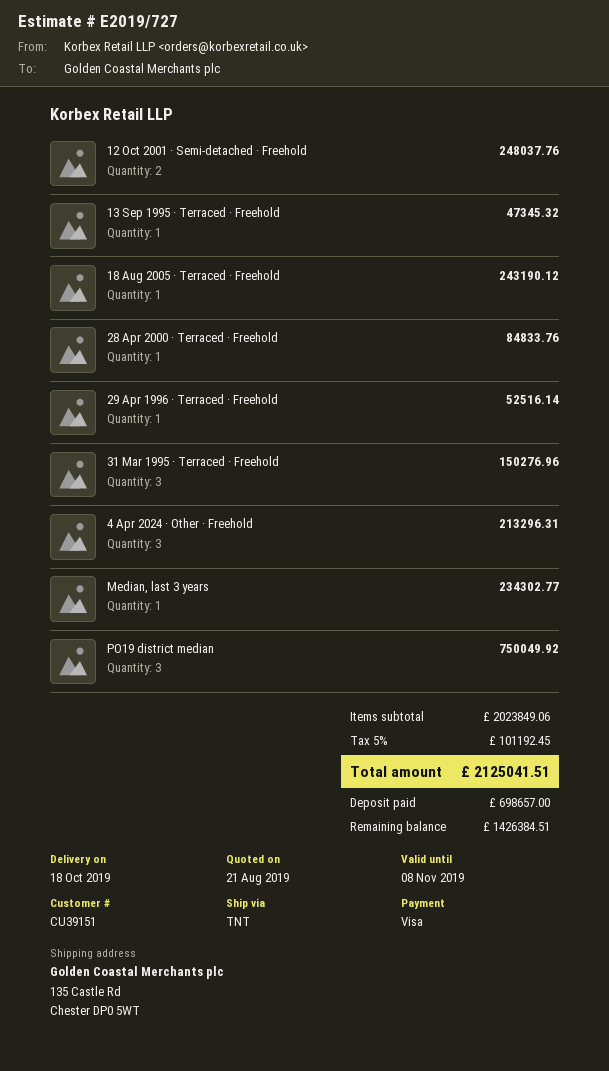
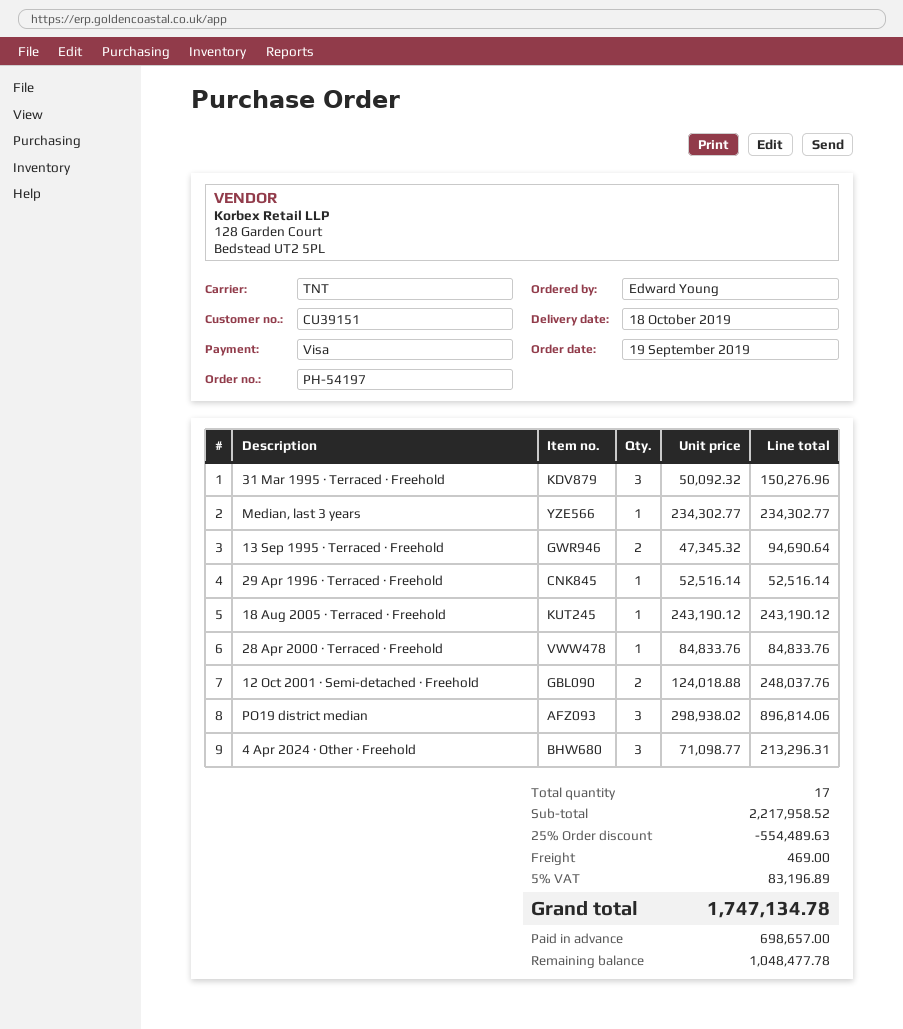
13 Sep 1995 · Terraced · Freehold: 1 for 47345.32 -> 2 for 94690.64
PO19 district median: 3 for 750049.92 -> 3 for 896814.06
subtotal: 2023849.06 -> 2217958.52
discount: none -> 25% = 554489.63
shipping: none -> 469.00
tax: 5% = 101192.45 -> 5% = 83196.89
total: 2125041.51 -> 1747134.78
balance: 1426384.51 -> 1048477.78

